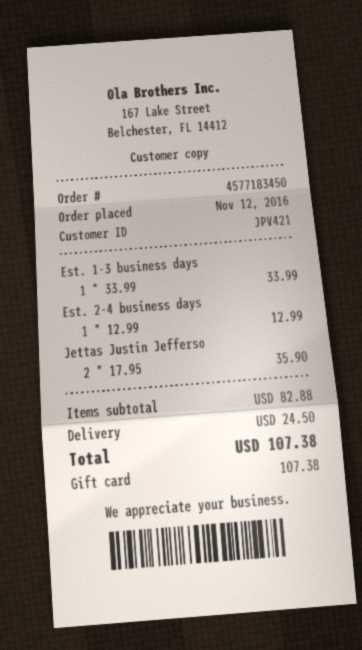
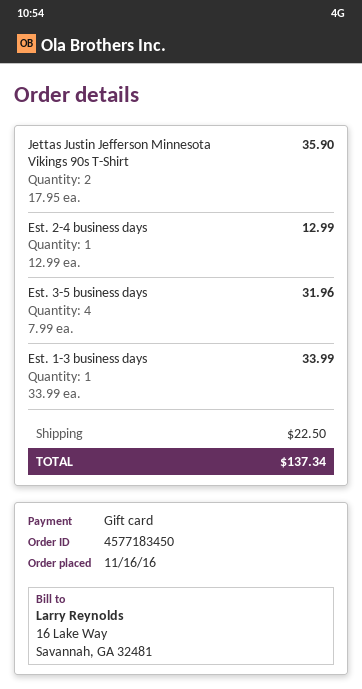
order date: 2016-11-12 -> 2016-11-16
Est. 3-5 business days: none -> 4 x 7.99 = 31.96
shipping: 24.50 -> 22.50
total: 107.38 -> 137.34

